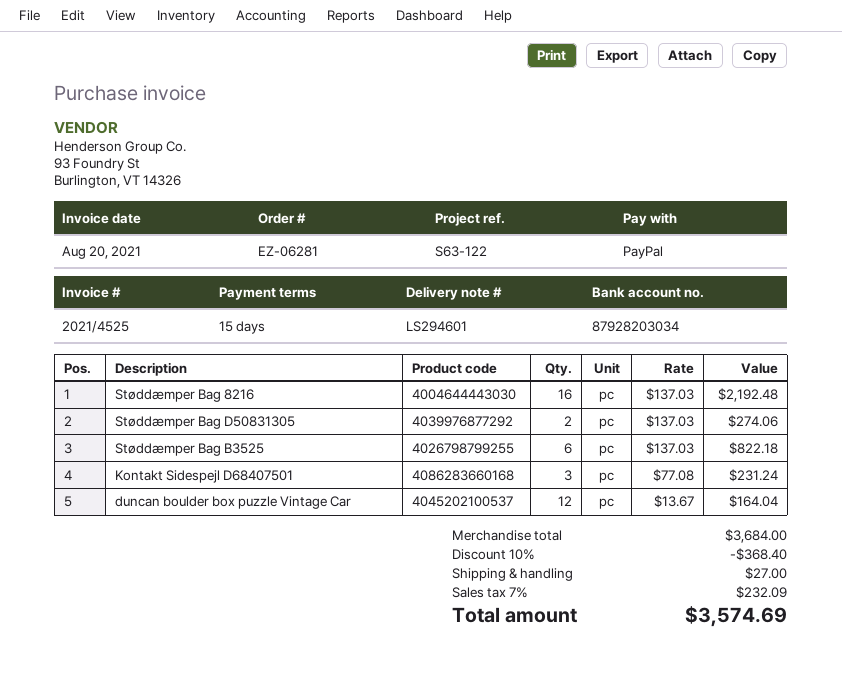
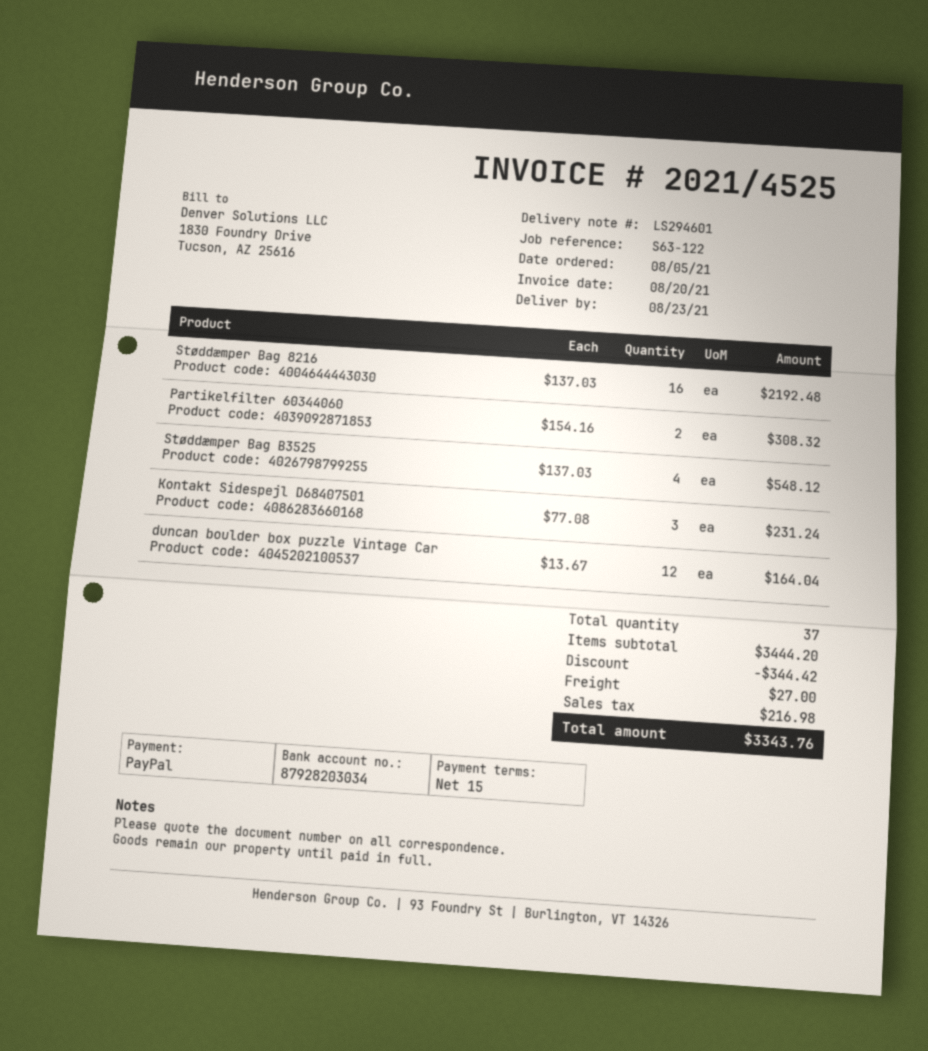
Støddæmper Bag D50831305: 2 x 137.03 = 274.06 -> none
Støddæmper Bag B3525: 6 x 137.03 = 822.18 -> 4 x 137.03 = 548.12
Partikelfilter 60344060: none -> 2 x 154.16 = 308.32
subtotal: 3684.00 -> 3444.20
discount: 368.40 -> 344.42
tax: 232.09 -> 216.98
total: 3574.69 -> 3343.76

